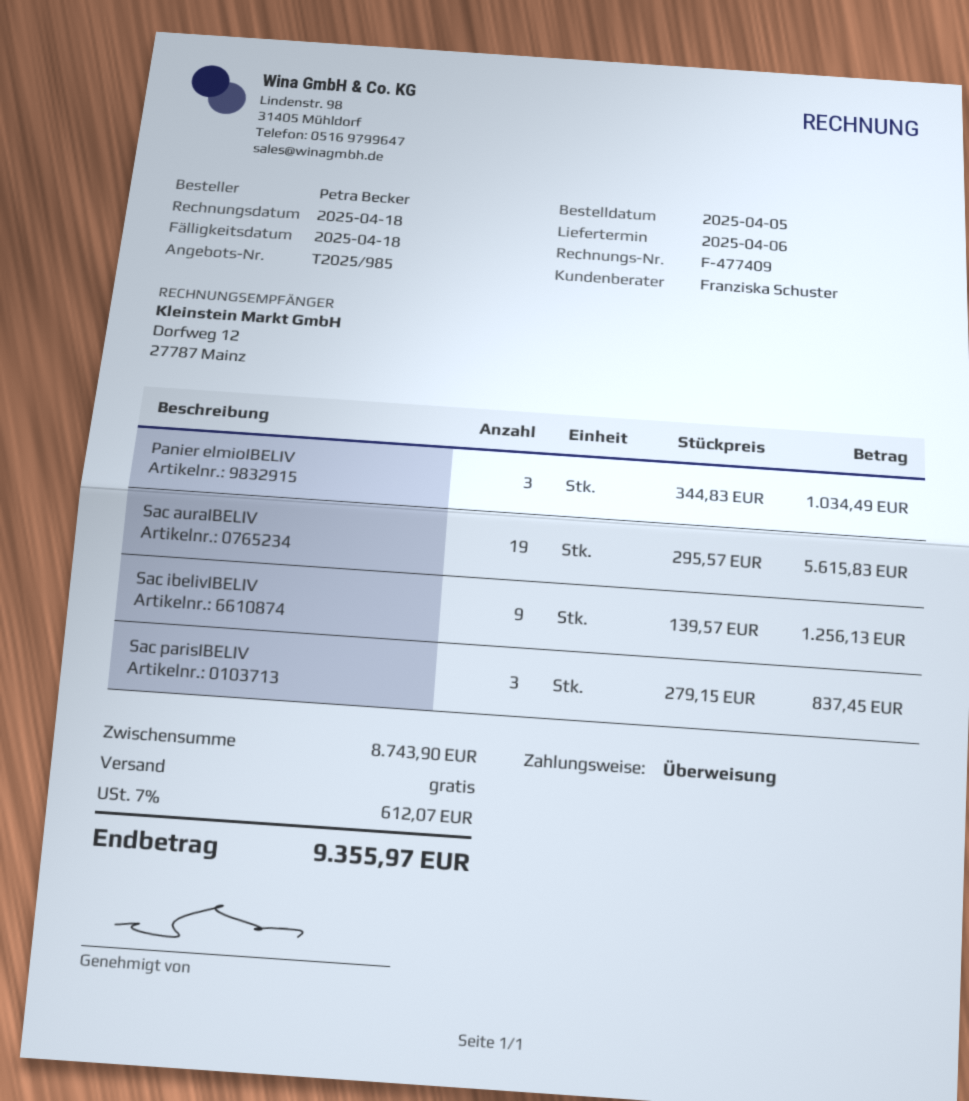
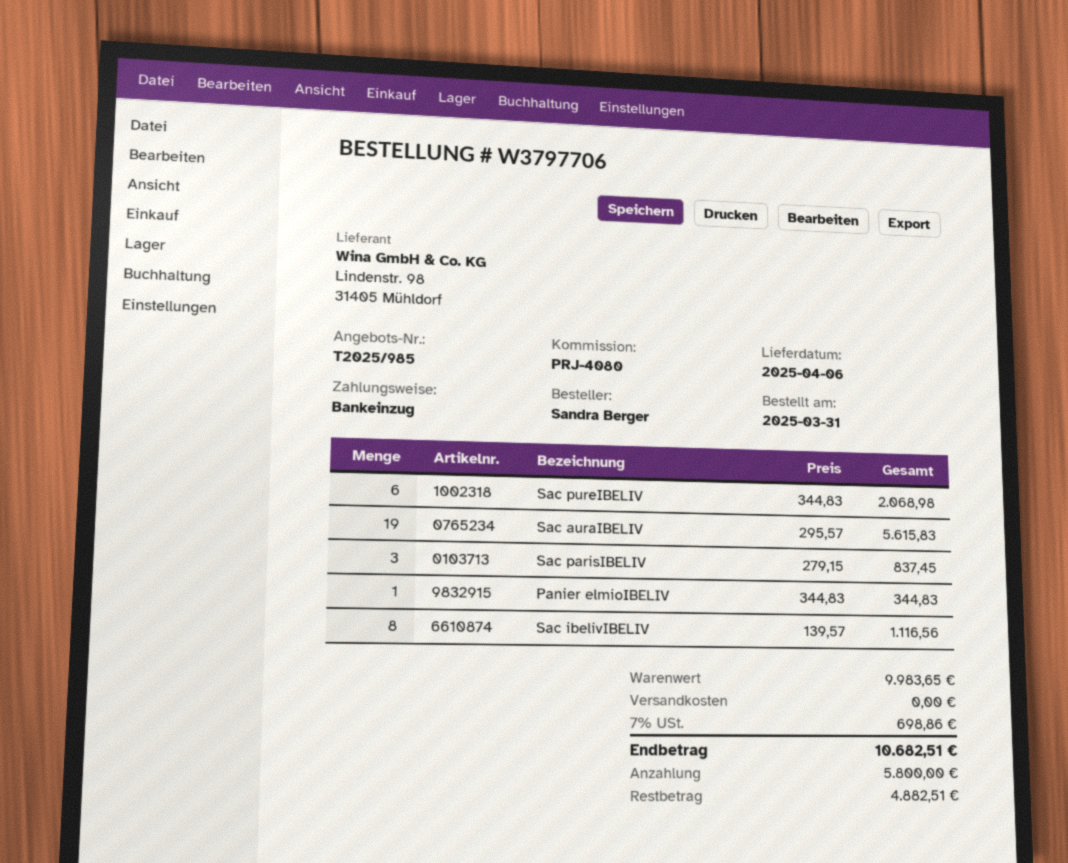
order date: 2025-04-05 -> 2025-03-31
ordered by: Petra Becker -> Sandra Berger
payment method: bank transfer -> direct debit
Panier elmioIBELIV: 3 x 344.83 = 1034.49 -> 1 x 344.83 = 344.83
Sac ibelivIBELIV: 9 x 139.57 = 1256.13 -> 8 x 139.57 = 1116.56
Sac pureIBELIV: none -> 6 x 344.83 = 2068.98
subtotal: 8743.90 -> 9983.65
tax: 7% = 612.07 -> 7% = 698.86
total: 9355.97 -> 10682.51

